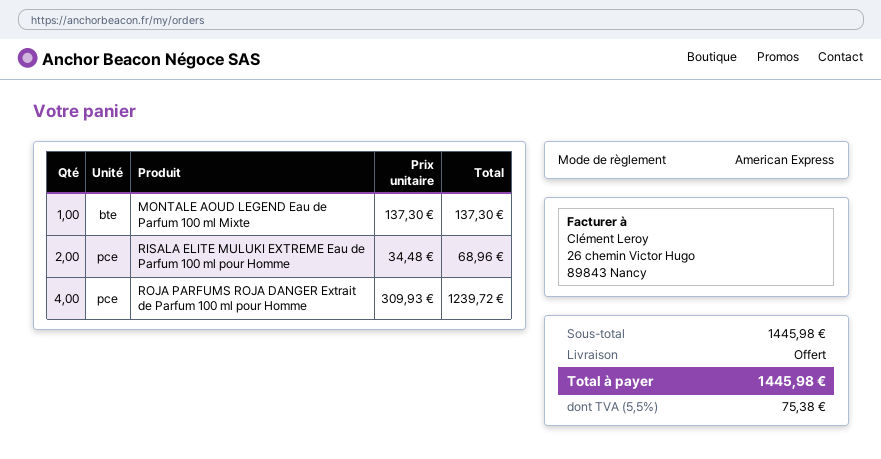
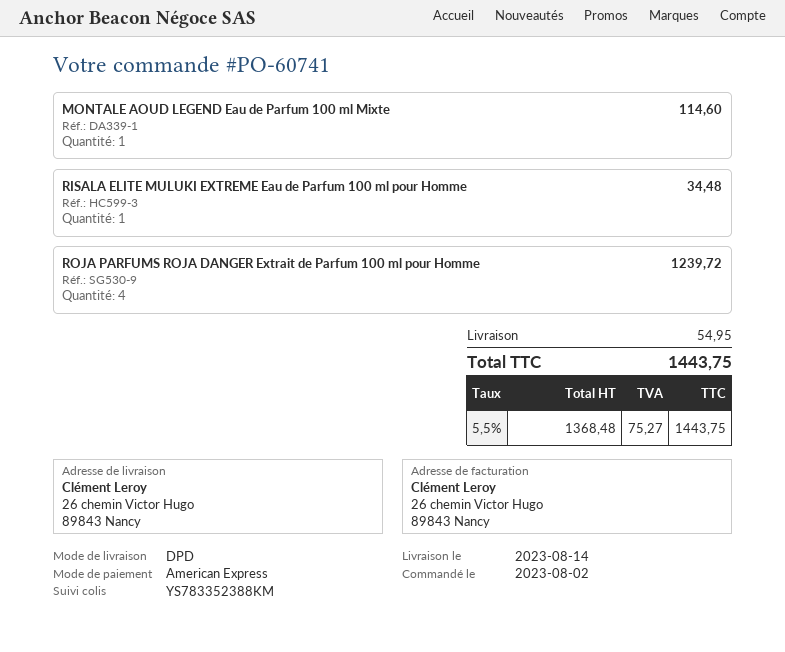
MONTALE AOUD LEGEND Eau de Parfum 100 ml Mixte: 1 for 137.30 -> 1 for 114.60
RISALA ELITE MULUKI EXTREME Eau de Parfum 100 ml pour Homme: 2 for 68.96 -> 1 for 34.48
shipping: 0.00 -> 54.95
tax: 5.5% = 75.38 -> 5.5% = 75.27
total: 1445.98 -> 1443.75

